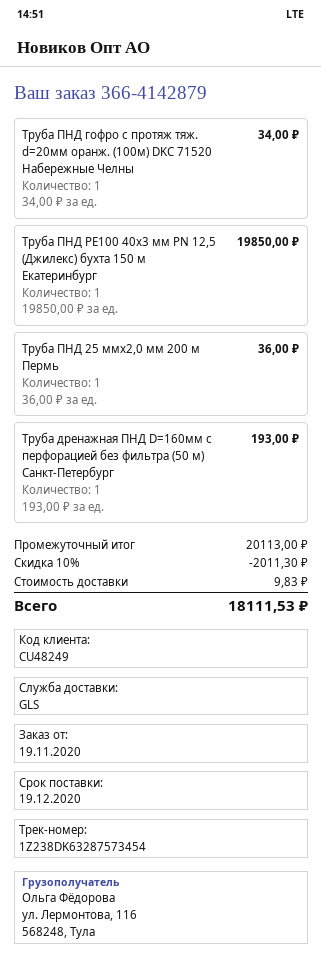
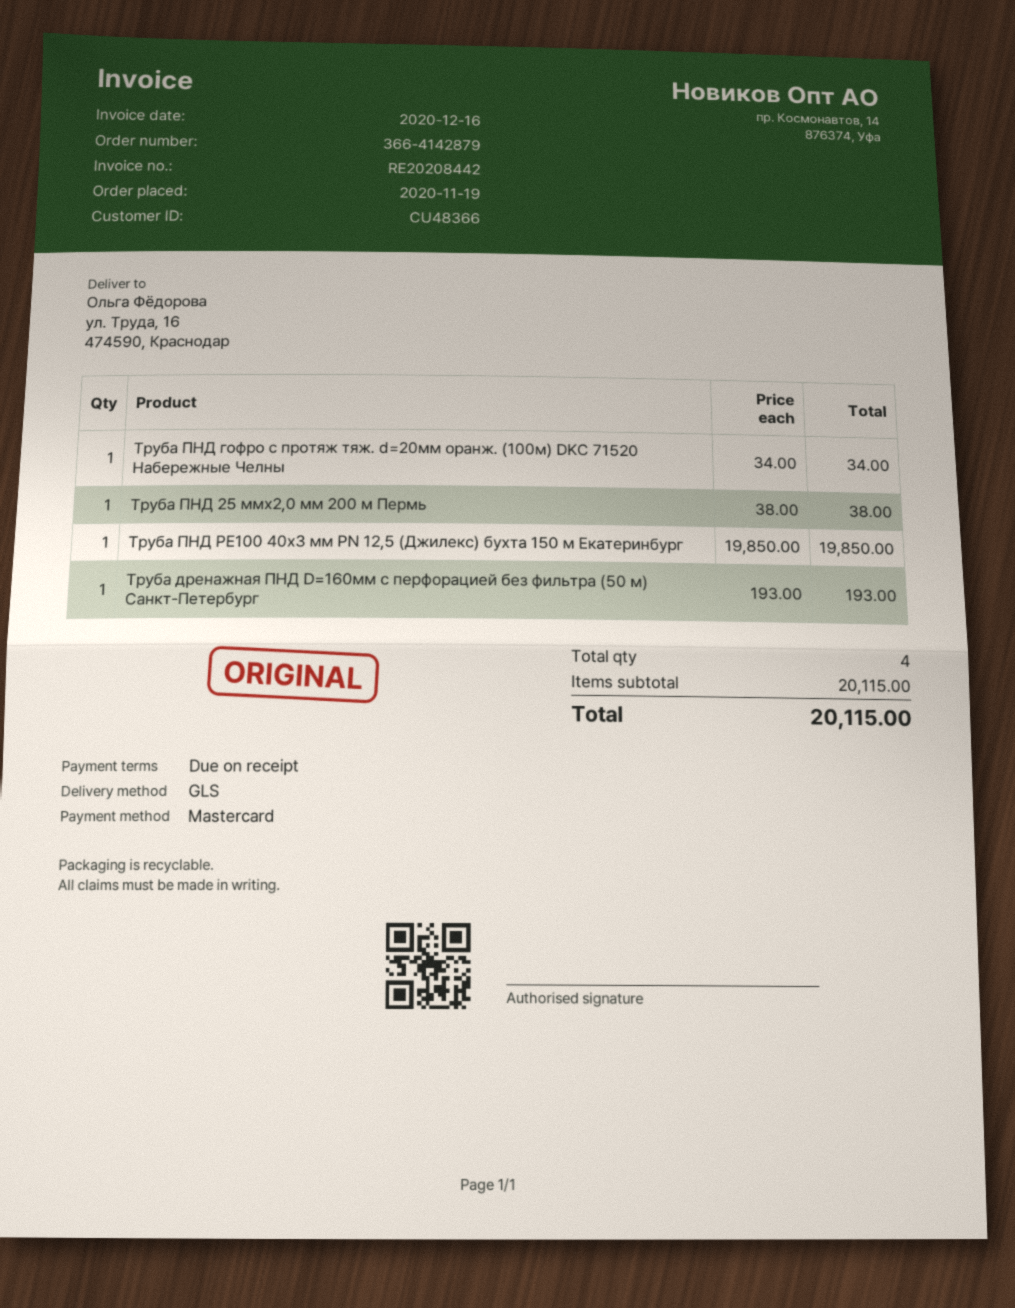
customer number: CU48249 -> CU48366
ship to: ул. Лермонтова, 116, 568248, Тула -> ул. Труда, 16, 474590, Краснодар
Труба ПНД 25 ммх2,0 мм 200 м Пермь: 1 x 36.00 = 36.00 -> 1 x 38.00 = 38.00
subtotal: 20113.00 -> 20115.00
discount: 10% = 2011.30 -> none
shipping: 9.83 -> none
total: 18111.53 -> 20115.00

